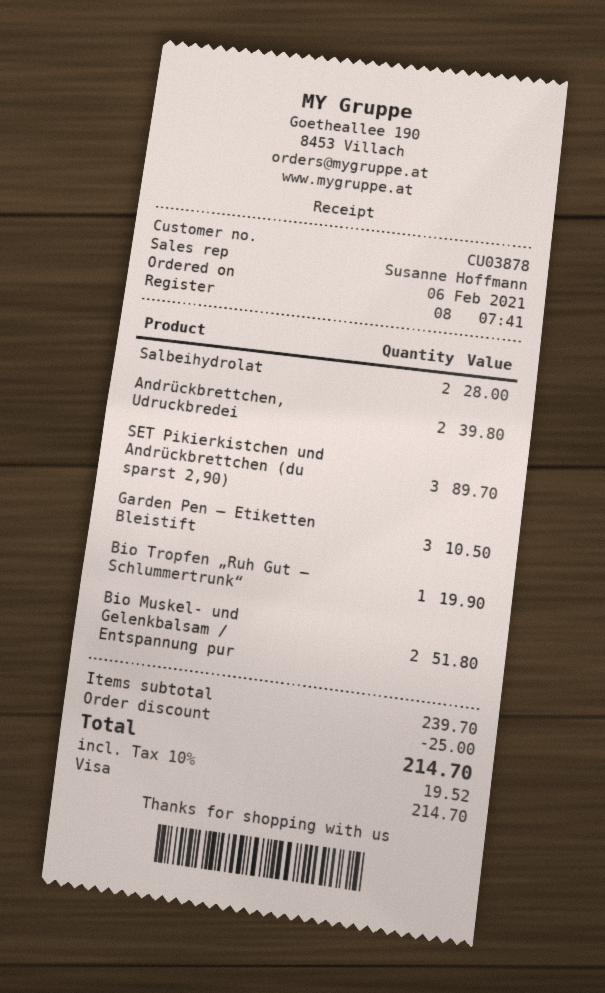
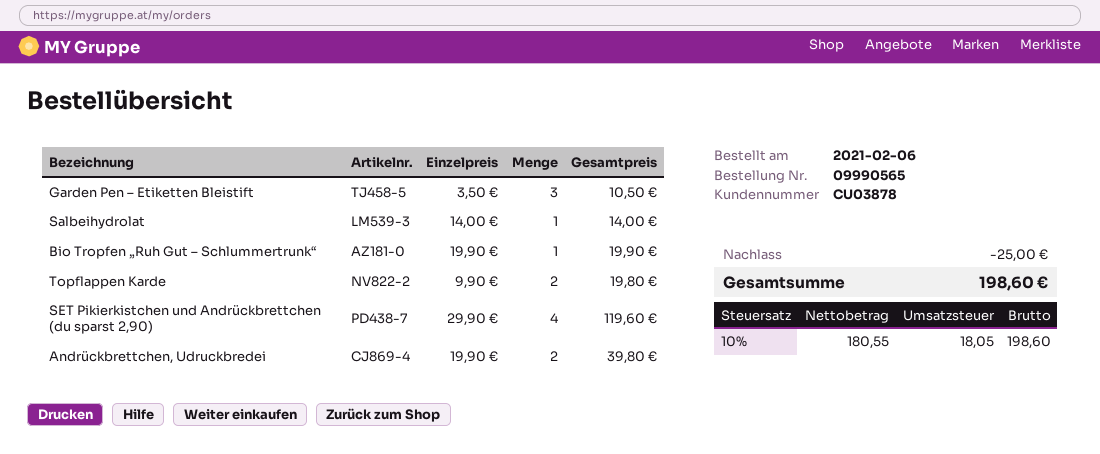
Salbeihydrolat: 2 for 28.00 -> 1 for 14.00
SET Pikierkistchen und Andrückbrettchen (du sparst 2,90): 3 for 89.70 -> 4 for 119.60
Bio Muskel- und Gelenkbalsam / Entspannung pur: 2 for 51.80 -> none
Topflappen Karde: none -> 2 for 19.80
tax: 10% = 19.52 -> 10% = 18.05
total: 214.70 -> 198.60

